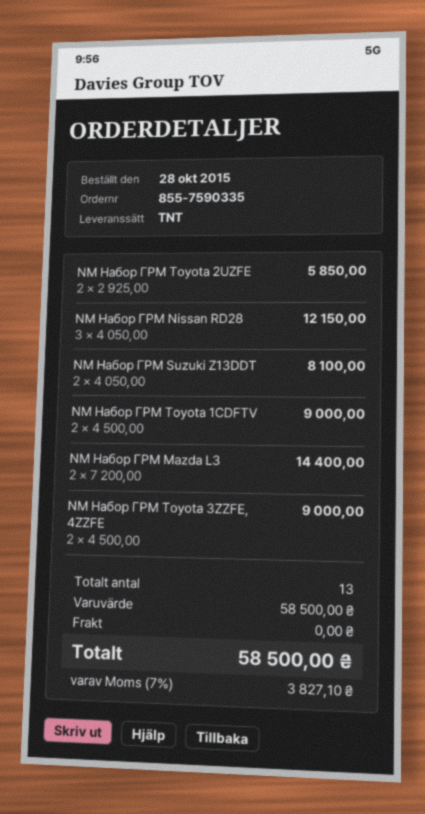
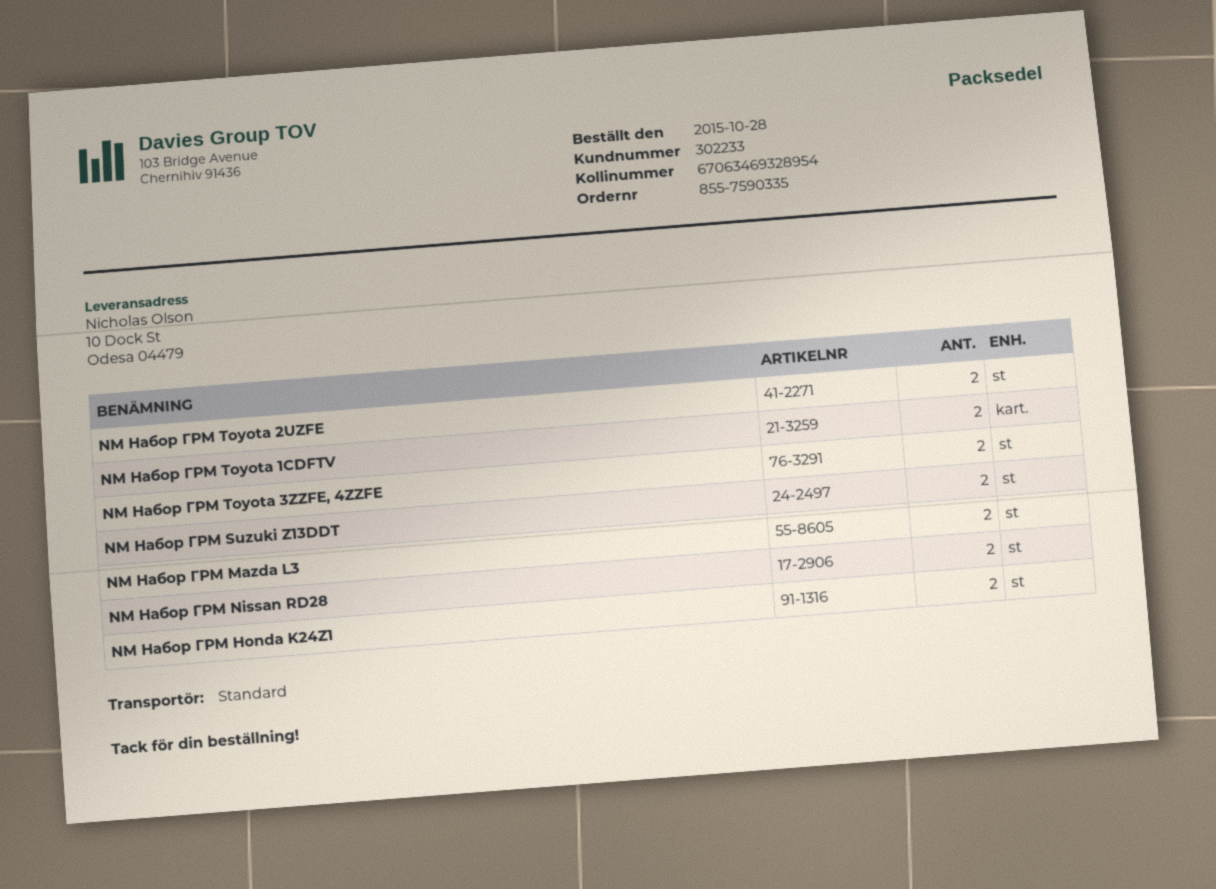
shipping method: TNT -> standard
NM Набор ГРМ Nissan RD28: 3 -> 2
NM Набор ГРМ Honda K24Z1: none -> 2

